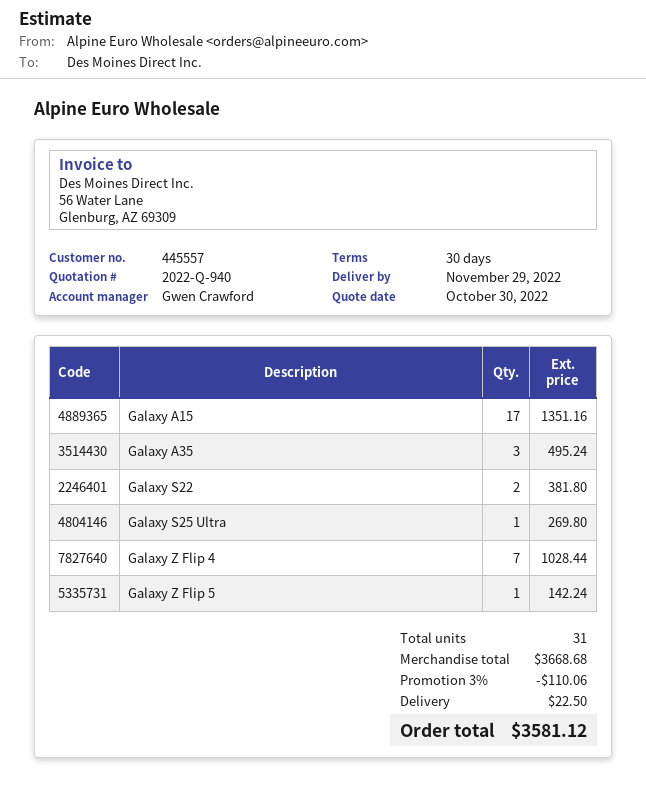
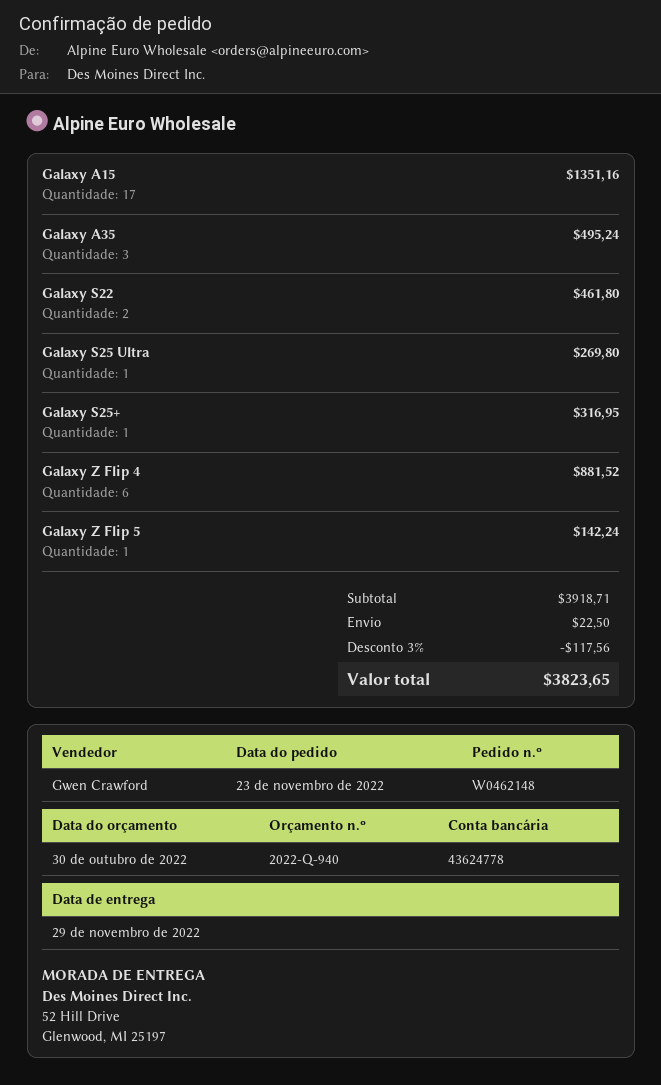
Galaxy S22: 2 for 381.80 -> 2 for 461.80
Galaxy Z Flip 4: 7 for 1028.44 -> 6 for 881.52
Galaxy S25+: none -> 1 for 316.95
subtotal: 3668.68 -> 3918.71
discount: 3% = 110.06 -> 3% = 117.56
total: 3581.12 -> 3823.65

